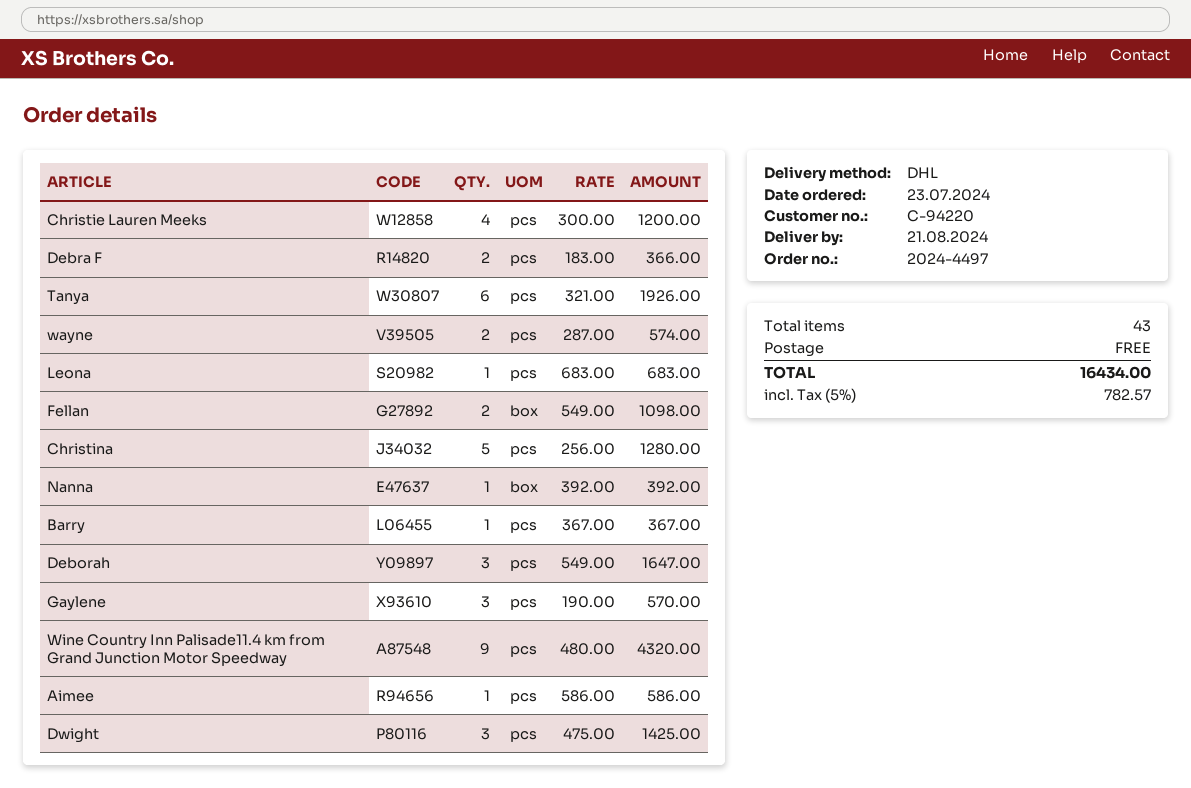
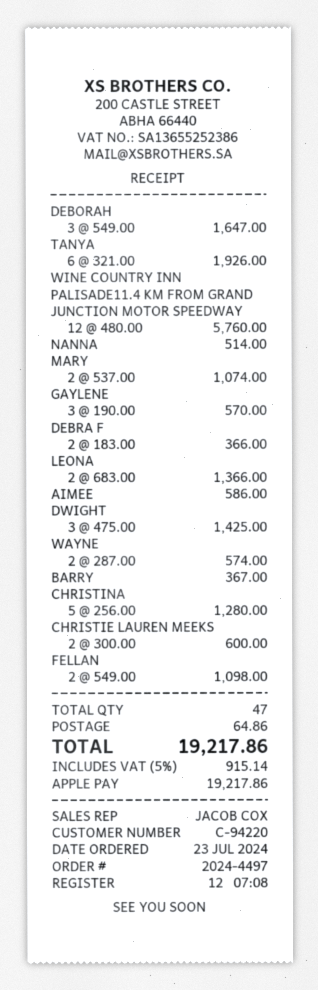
Christie Lauren Meeks: 4 x 300.00 = 1200.00 -> 2 x 300.00 = 600.00
Leona: 1 x 683.00 = 683.00 -> 2 x 683.00 = 1366.00
Nanna: 1 x 392.00 = 392.00 -> 1 x 514.00 = 514.00
Wine Country Inn Palisade11.4 km from Grand Junction Motor Speedway: 9 x 480.00 = 4320.00 -> 12 x 480.00 = 5760.00
MARY: none -> 2 x 537.00 = 1074.00
total quantity: 43 -> 47
shipping: 0.00 -> 64.86
tax: 5% = 782.57 -> 5% = 915.14
total: 16434.00 -> 19217.86

